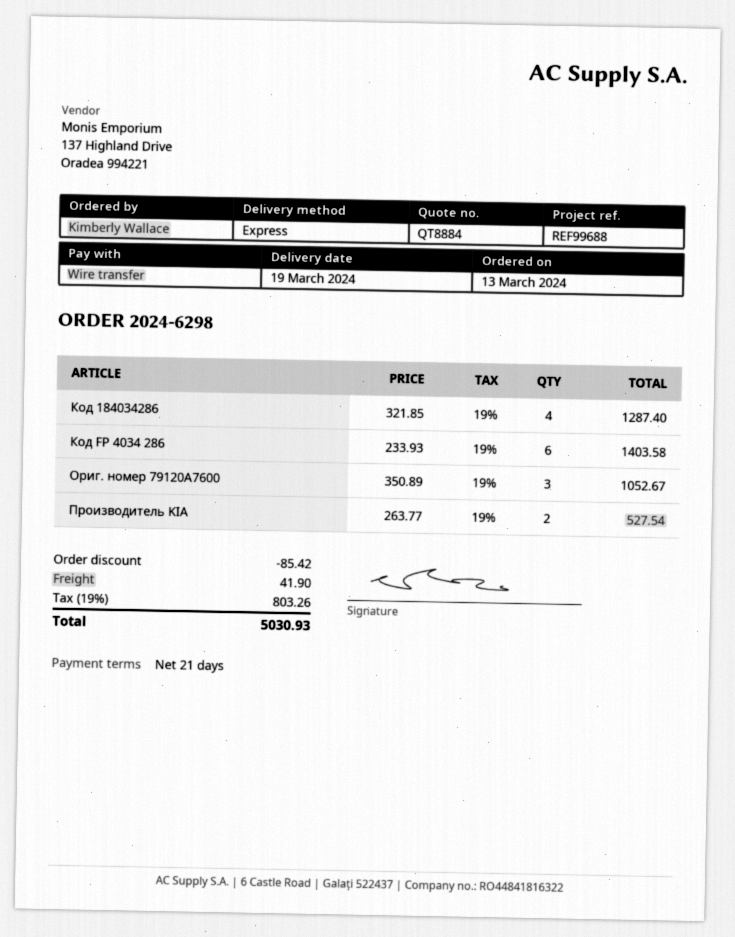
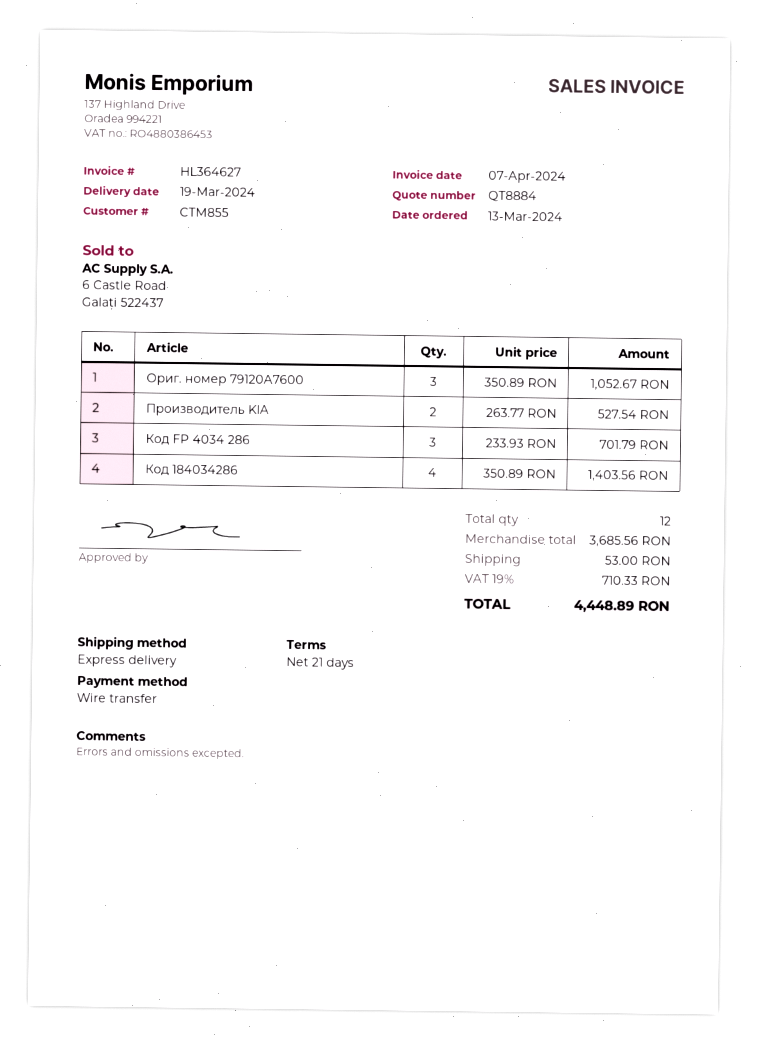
Код 184034286: 4 x 321.85 = 1287.40 -> 4 x 350.89 = 1403.56
Код FP 4034 286: 6 x 233.93 = 1403.58 -> 3 x 233.93 = 701.79
discount: 85.42 -> none
shipping: 41.90 -> 53.00
tax: 19% = 803.26 -> 19% = 710.33
total: 5030.93 -> 4448.89

